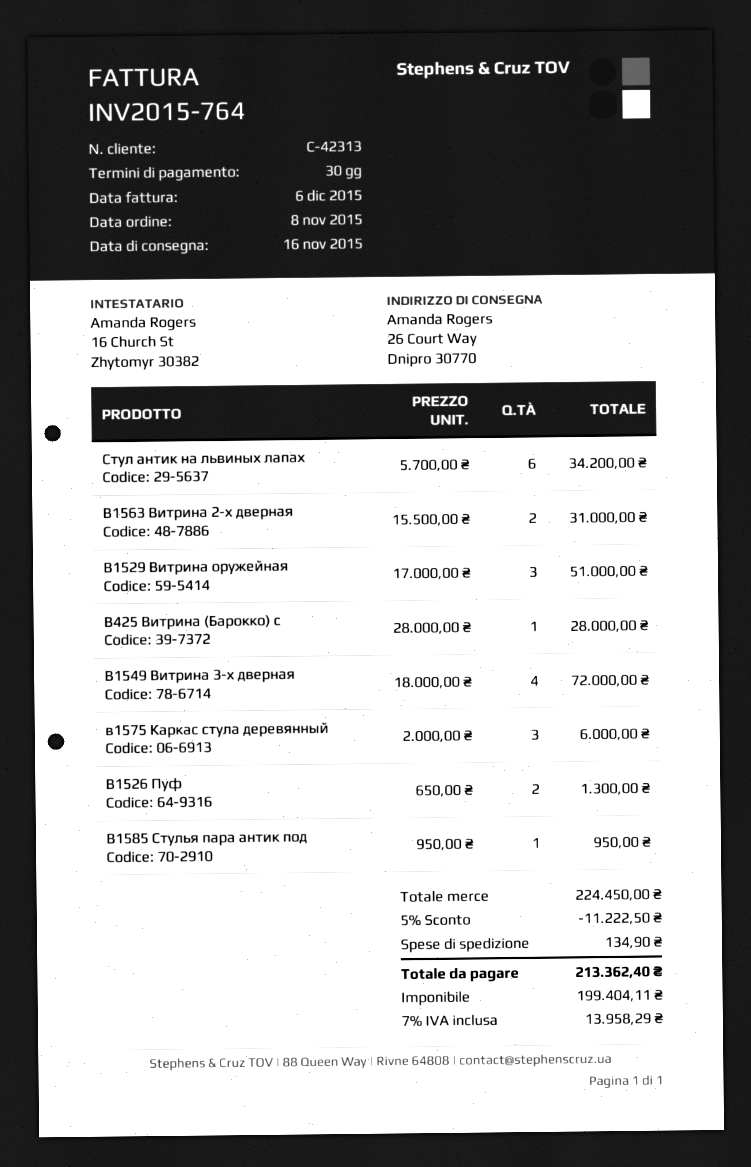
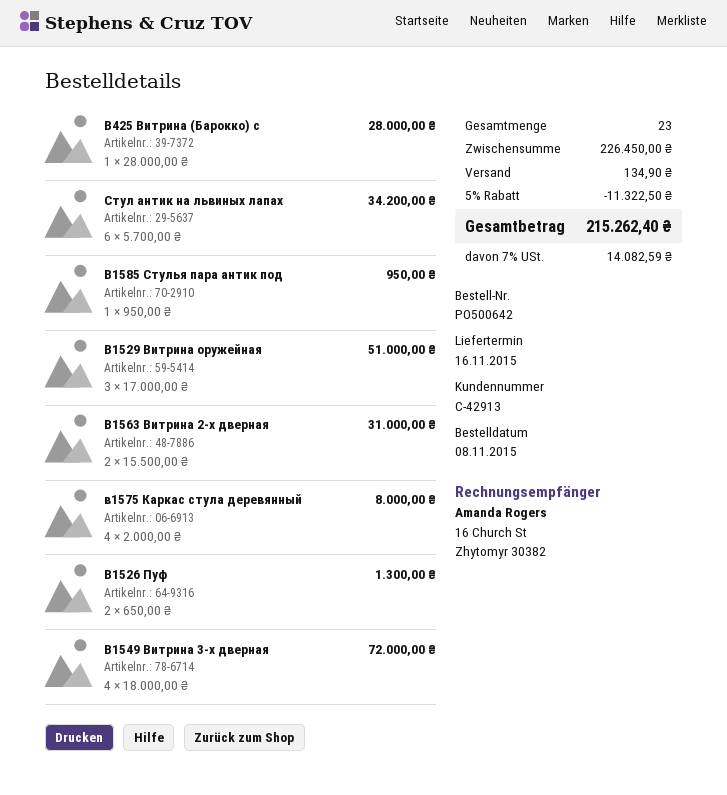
customer number: C-42313 -> C-42913
в1575 Каркас стула деревянный: 3 x 2000.00 = 6000.00 -> 4 x 2000.00 = 8000.00
subtotal: 224450.00 -> 226450.00
discount: 5% = 11222.50 -> 5% = 11322.50
tax: 7% = 13958.29 -> 7% = 14082.59
total: 213362.40 -> 215262.40

